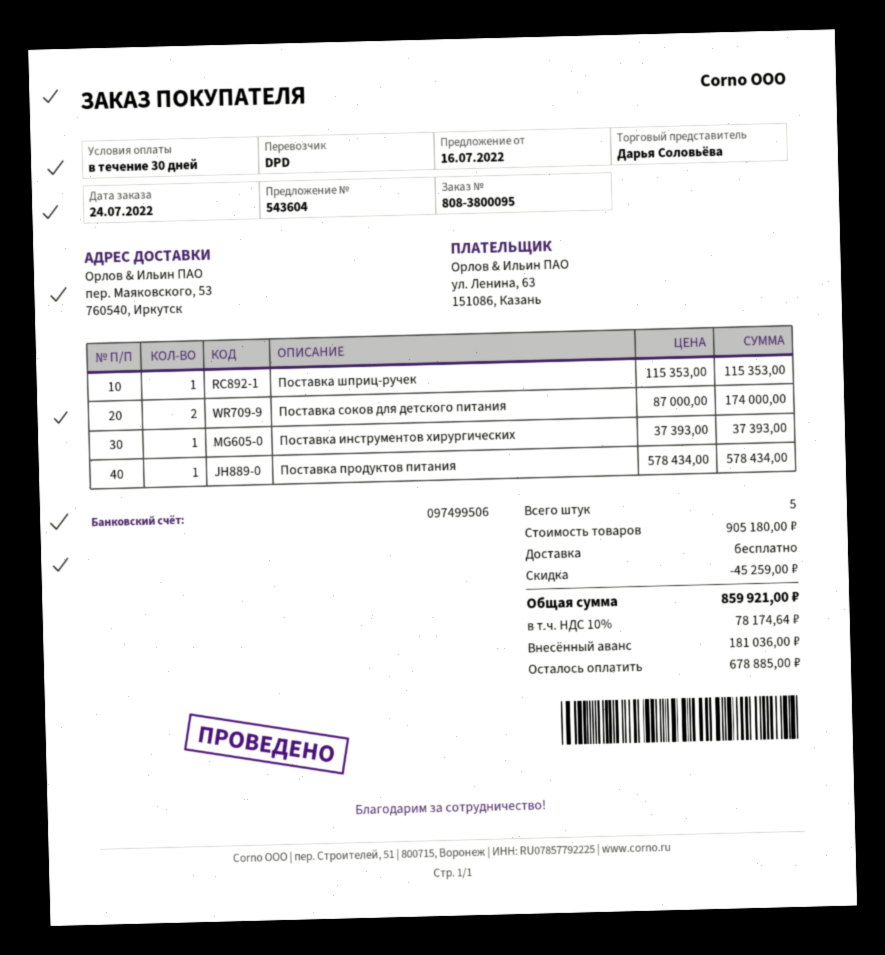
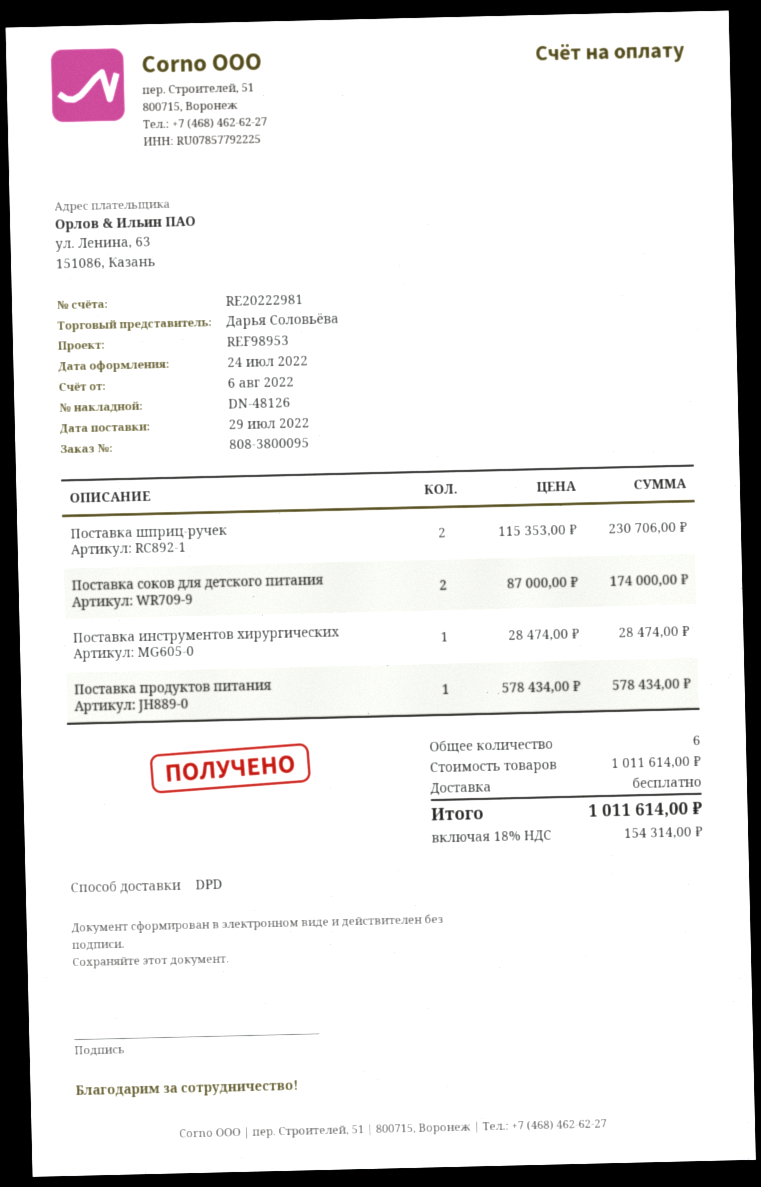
Поставка шприц-ручек: 1 x 115353.00 = 115353.00 -> 2 x 115353.00 = 230706.00
Поставка инструментов хирургических: 1 x 37393.00 = 37393.00 -> 1 x 28474.00 = 28474.00
total quantity: 5 -> 6
subtotal: 905180.00 -> 1011614.00
discount: 45259.00 -> none
tax: 10% = 78174.64 -> 18% = 154314.00
total: 859921.00 -> 1011614.00

